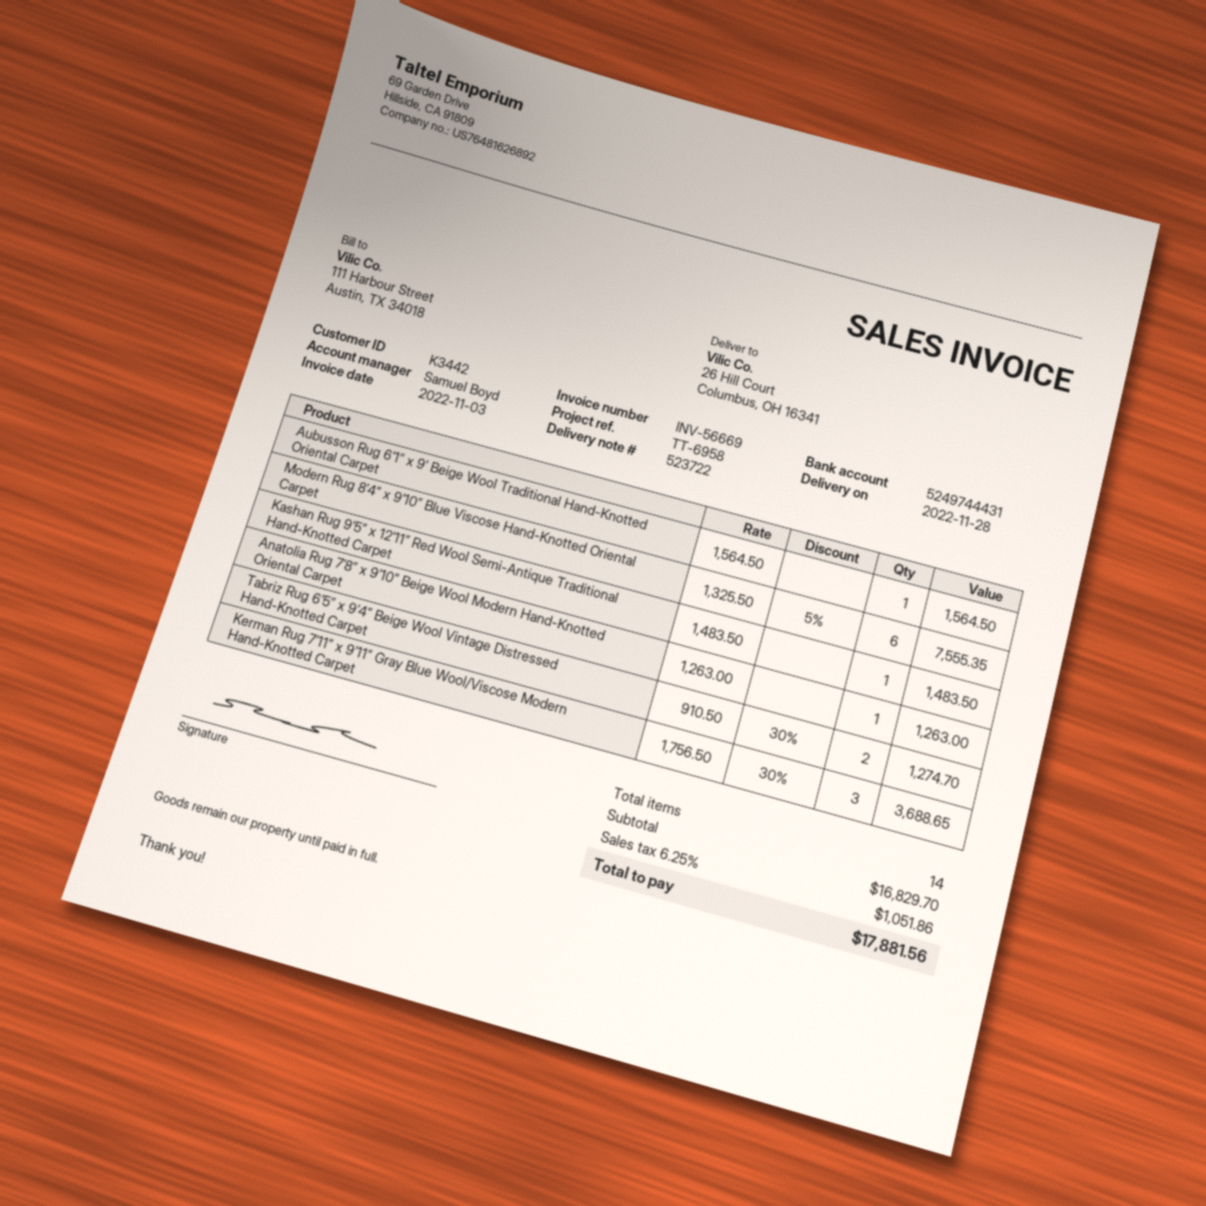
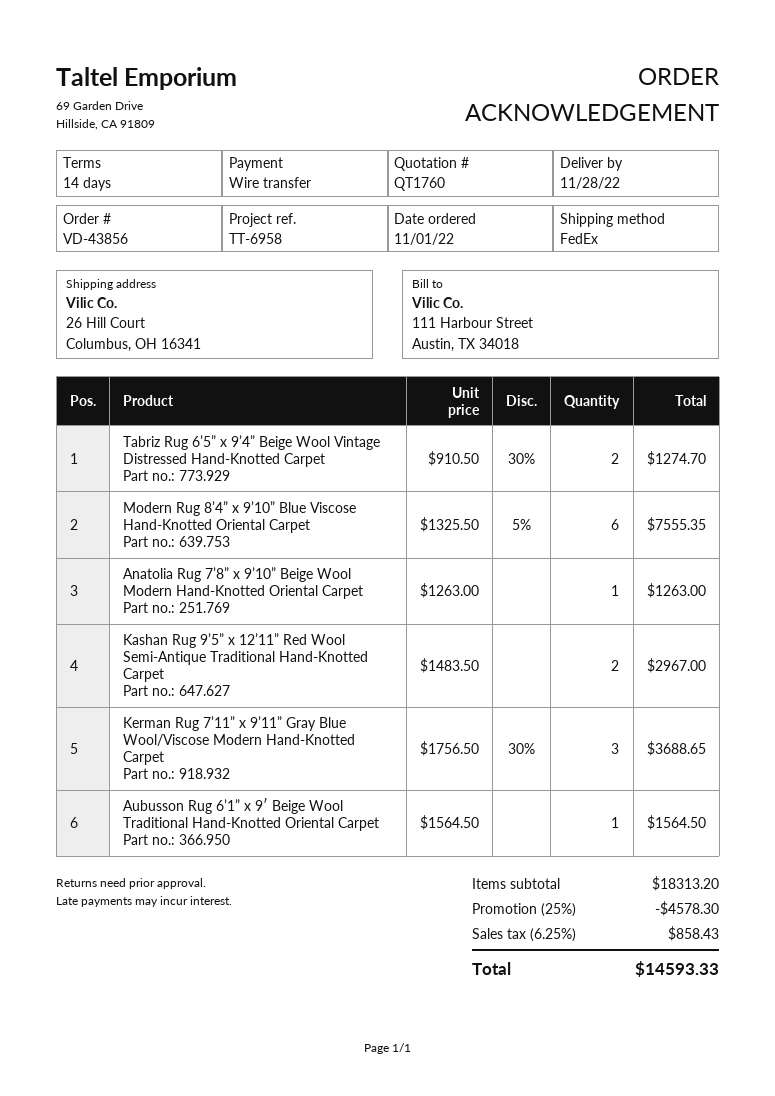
Kashan Rug 9’5” x 12’11” Red Wool Semi-Antique Traditional Hand-Knotted Carpet: 1 x 1483.50 = 1483.50 -> 2 x 1483.50 = 2967.00
subtotal: 16829.70 -> 18313.20
discount: none -> 25% = 4578.30
tax: 6.25% = 1051.86 -> 6.25% = 858.43
total: 17881.56 -> 14593.33

